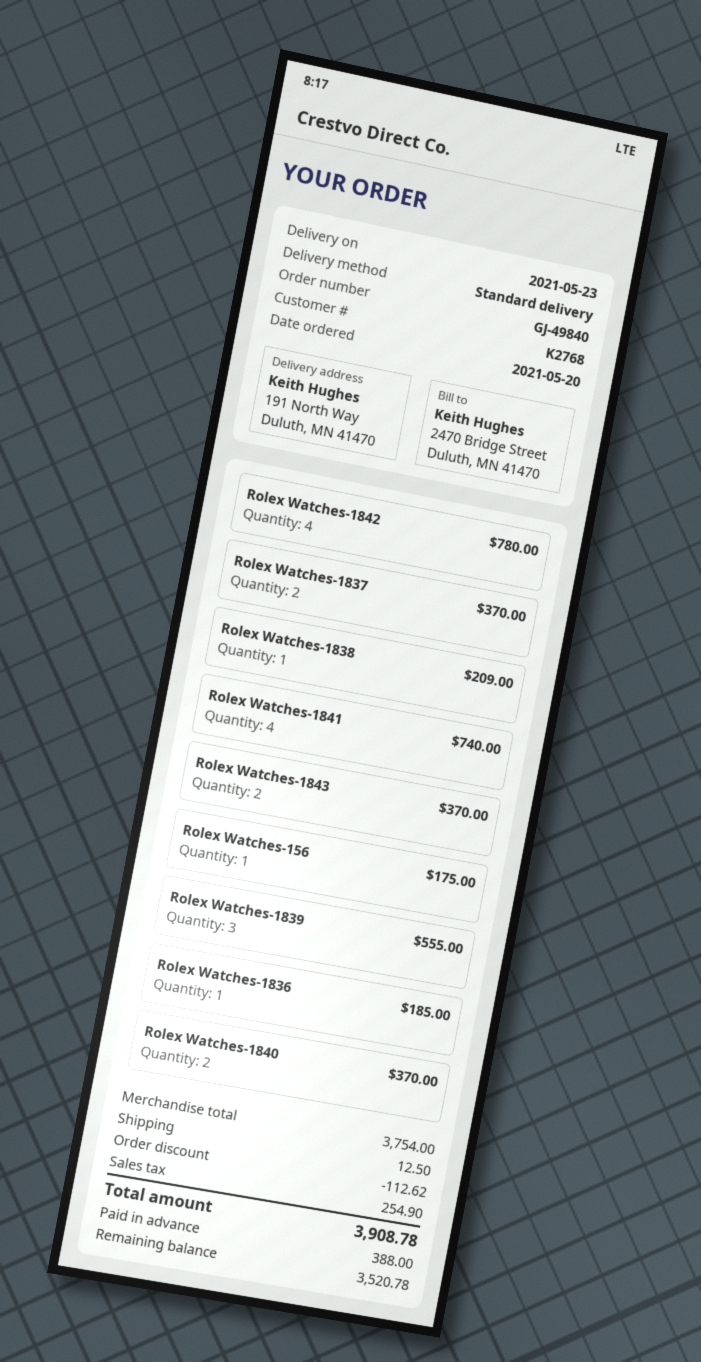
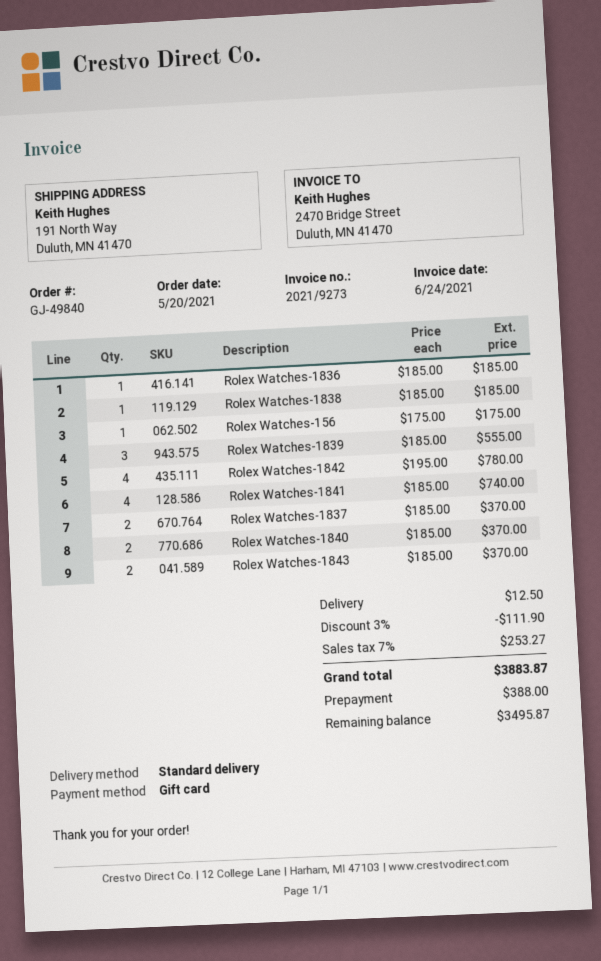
Rolex Watches-1838: 1 for 209.00 -> 1 for 185.00
discount: 112.62 -> 111.90
tax: 254.90 -> 253.27
total: 3908.78 -> 3883.87
balance: 3520.78 -> 3495.87

